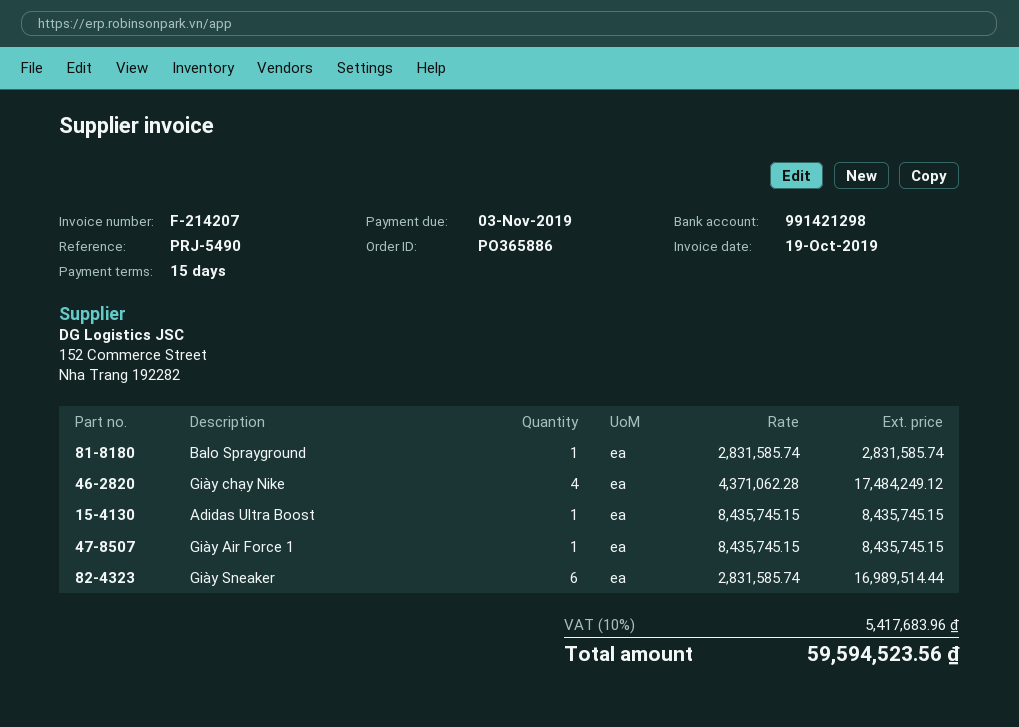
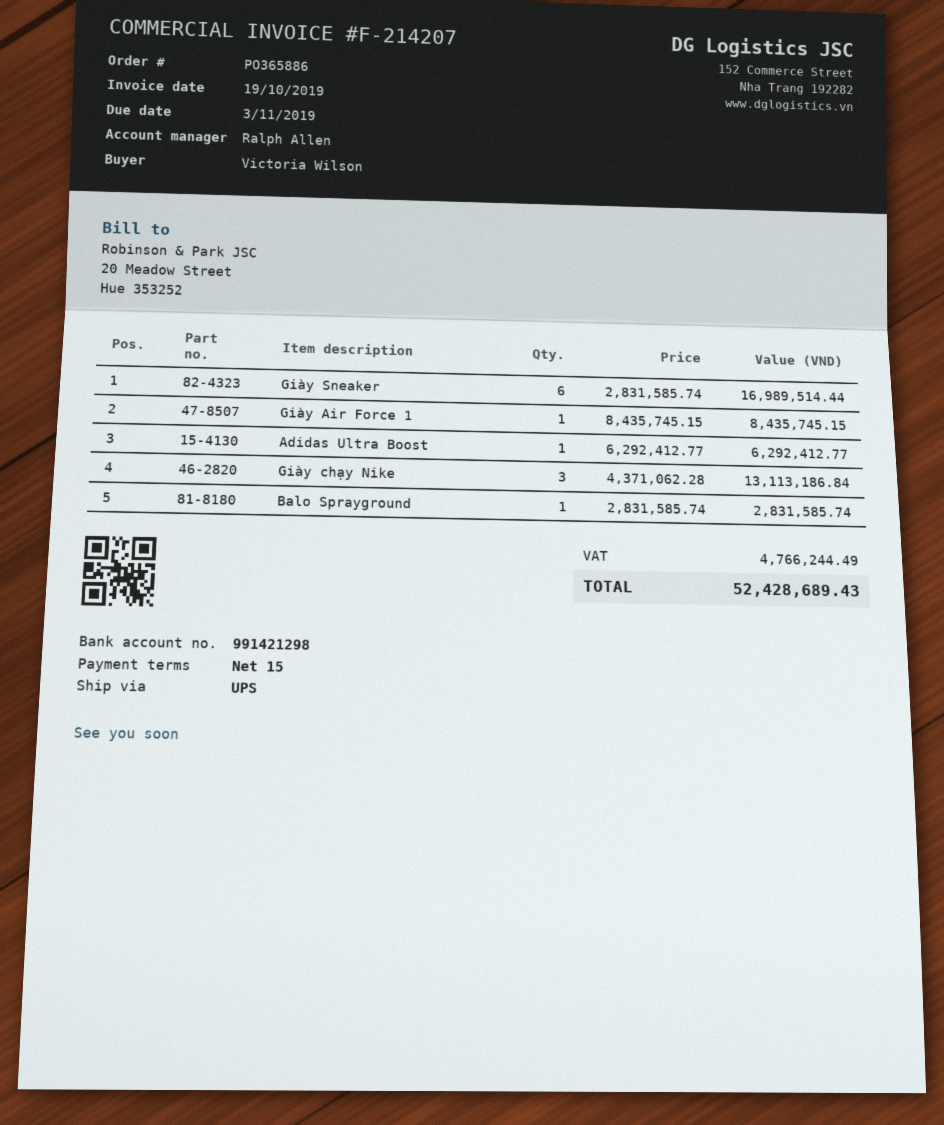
Giày chạy Nike: 4 x 4371062.28 = 17484249.12 -> 3 x 4371062.28 = 13113186.84
Adidas Ultra Boost: 1 x 8435745.15 = 8435745.15 -> 1 x 6292412.77 = 6292412.77
tax: 5417683.96 -> 4766244.49
total: 59594523.56 -> 52428689.43

